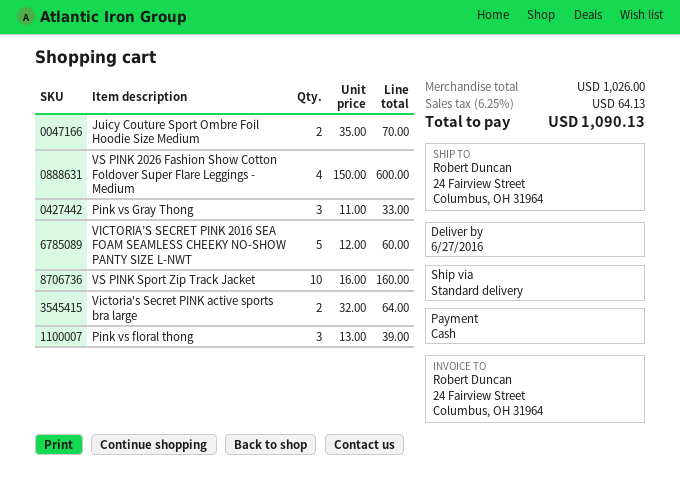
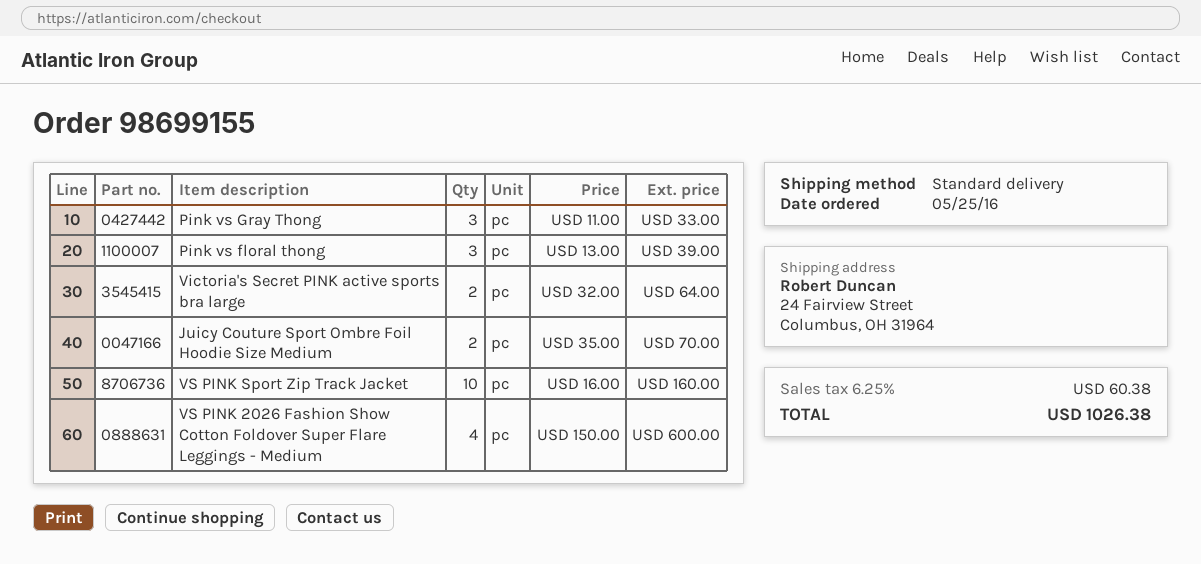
VICTORIA’S SECRET PINK 2016 SEA FOAM SEAMLESS CHEEKY NO-SHOW PANTY SIZE L-NWT: 5 x 12.00 = 60.00 -> none
tax: 6.25% = 64.13 -> 6.25% = 60.38
total: 1090.13 -> 1026.38

